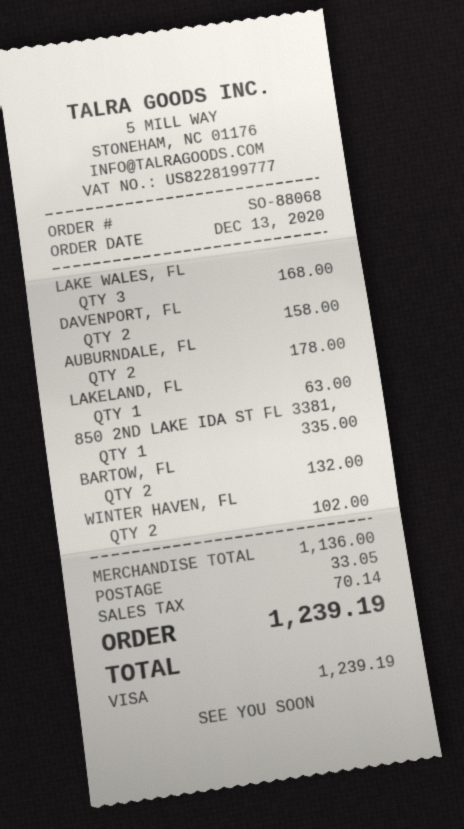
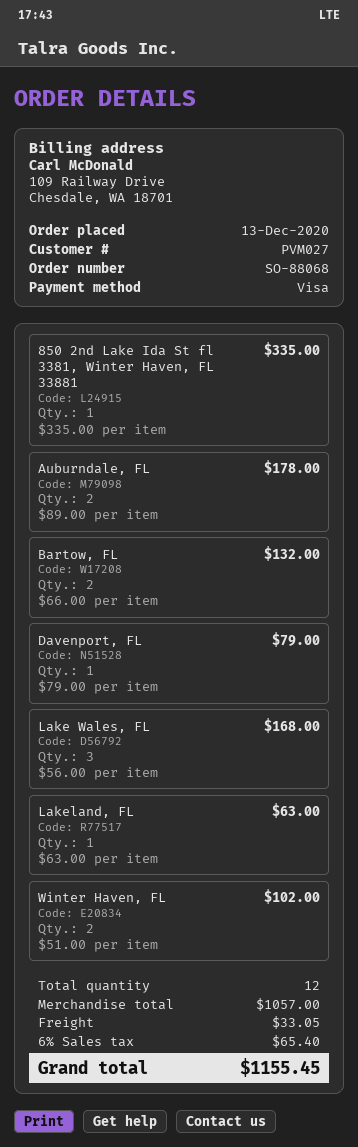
DAVENPORT, FL: 2 for 158.00 -> 1 for 79.00
subtotal: 1136.00 -> 1057.00
tax: 70.14 -> 65.40
total: 1239.19 -> 1155.45

